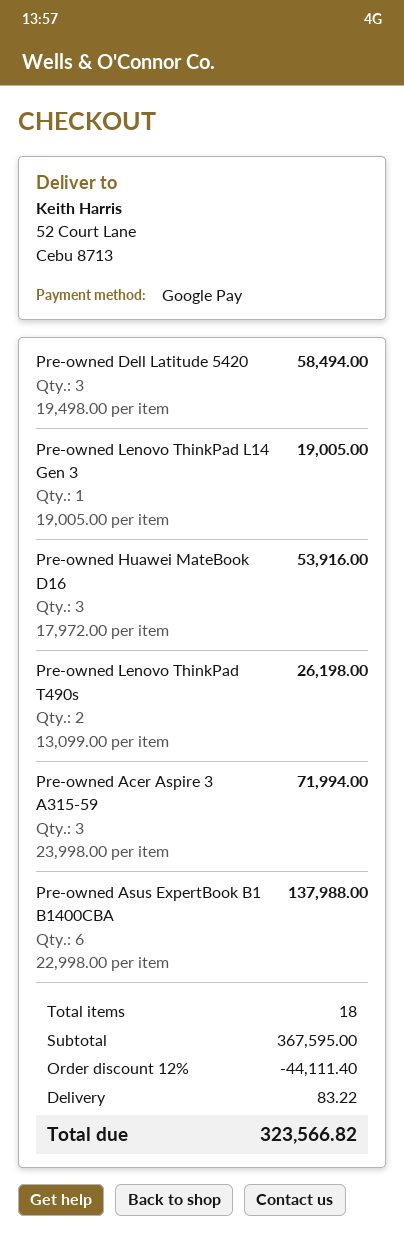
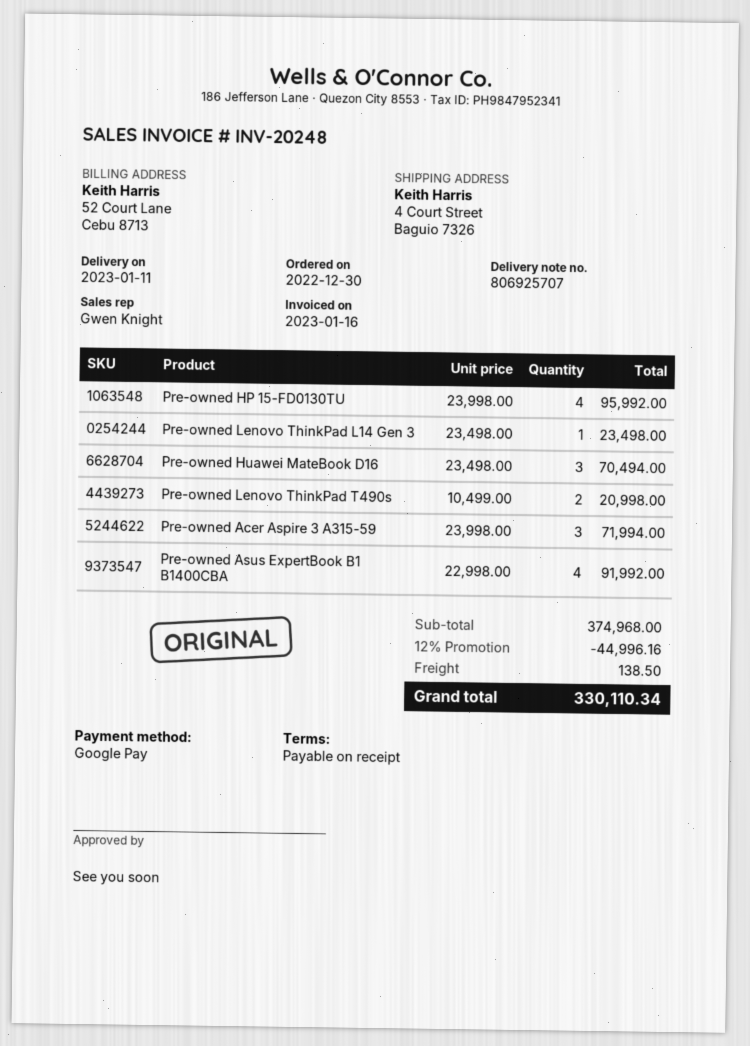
ship to: 52 Court Lane, Cebu 8713 -> 4 Court Street, Baguio 7326
Pre-owned Dell Latitude 5420: 3 x 19498.00 = 58494.00 -> none
Pre-owned Lenovo ThinkPad L14 Gen 3: 1 x 19005.00 = 19005.00 -> 1 x 23498.00 = 23498.00
Pre-owned Huawei MateBook D16: 3 x 17972.00 = 53916.00 -> 3 x 23498.00 = 70494.00
Pre-owned Lenovo ThinkPad T490s: 2 x 13099.00 = 26198.00 -> 2 x 10499.00 = 20998.00
Pre-owned Asus ExpertBook B1 B1400CBA: 6 x 22998.00 = 137988.00 -> 4 x 22998.00 = 91992.00
Pre-owned HP 15-FD0130TU: none -> 4 x 23998.00 = 95992.00
subtotal: 367595.00 -> 374968.00
discount: 12% = 44111.40 -> 12% = 44996.16
shipping: 83.22 -> 138.50
total: 323566.82 -> 330110.34

